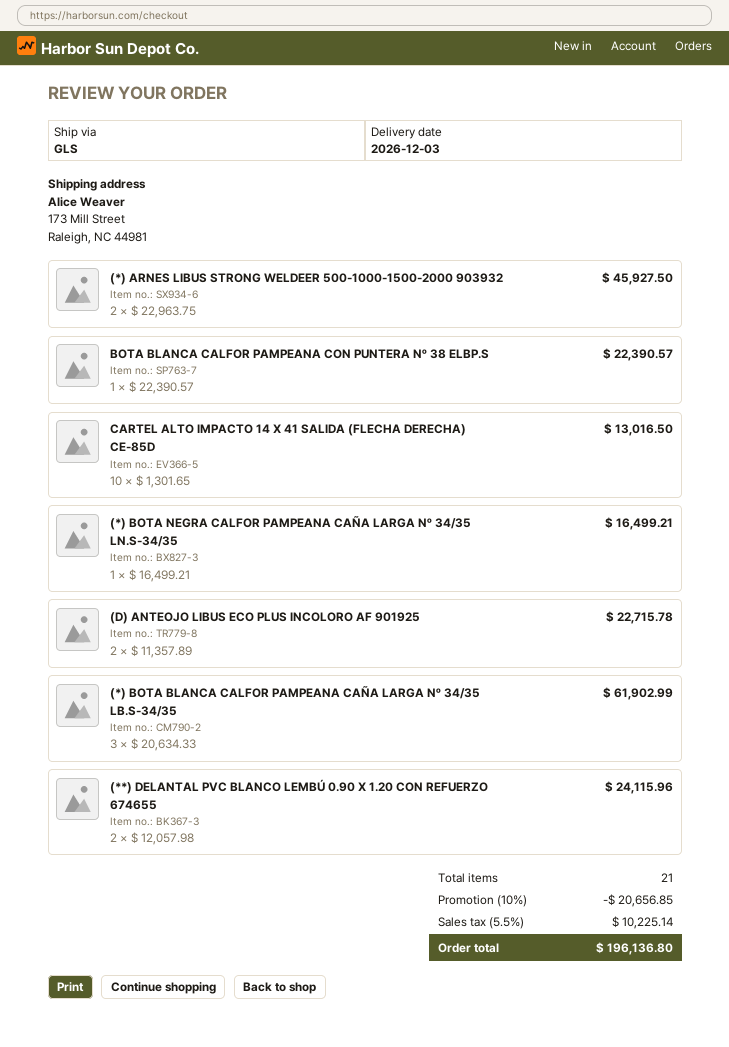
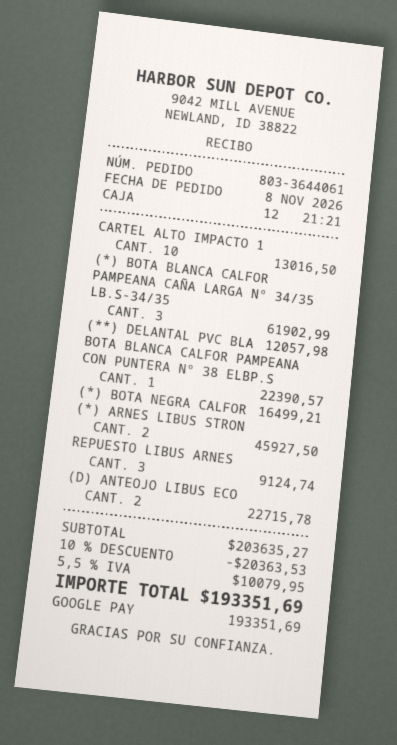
(**) DELANTAL PVC BLANCO LEMBÚ 0.90 X 1.20 CON REFUERZO 674655: 2 for 24115.96 -> 1 for 12057.98
REPUESTO LIBUS ARNES: none -> 3 for 9124.74
discount: 10% = 20656.85 -> 10% = 20363.53
tax: 5.5% = 10225.14 -> 5.5% = 10079.95
total: 196136.80 -> 193351.69

